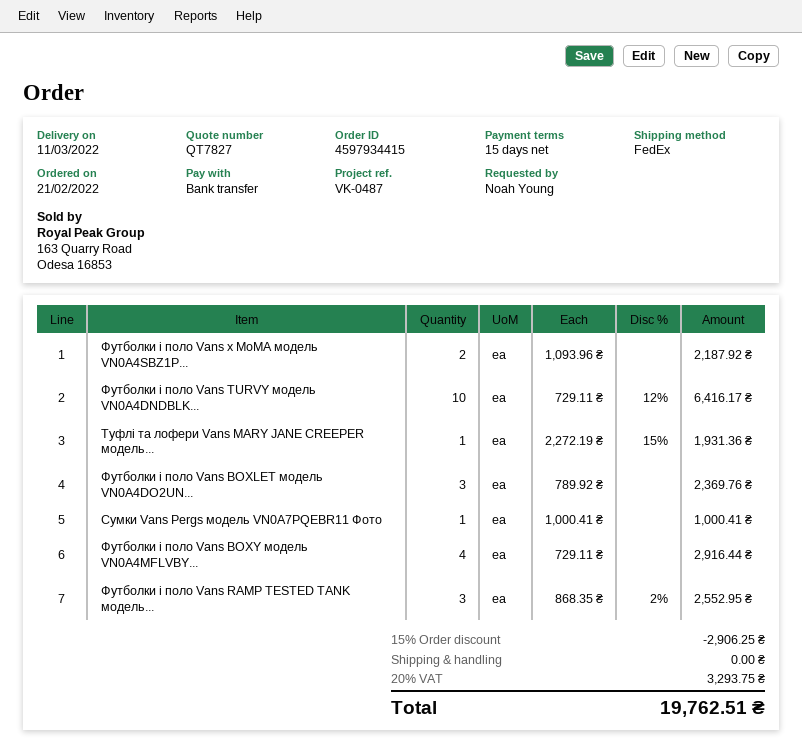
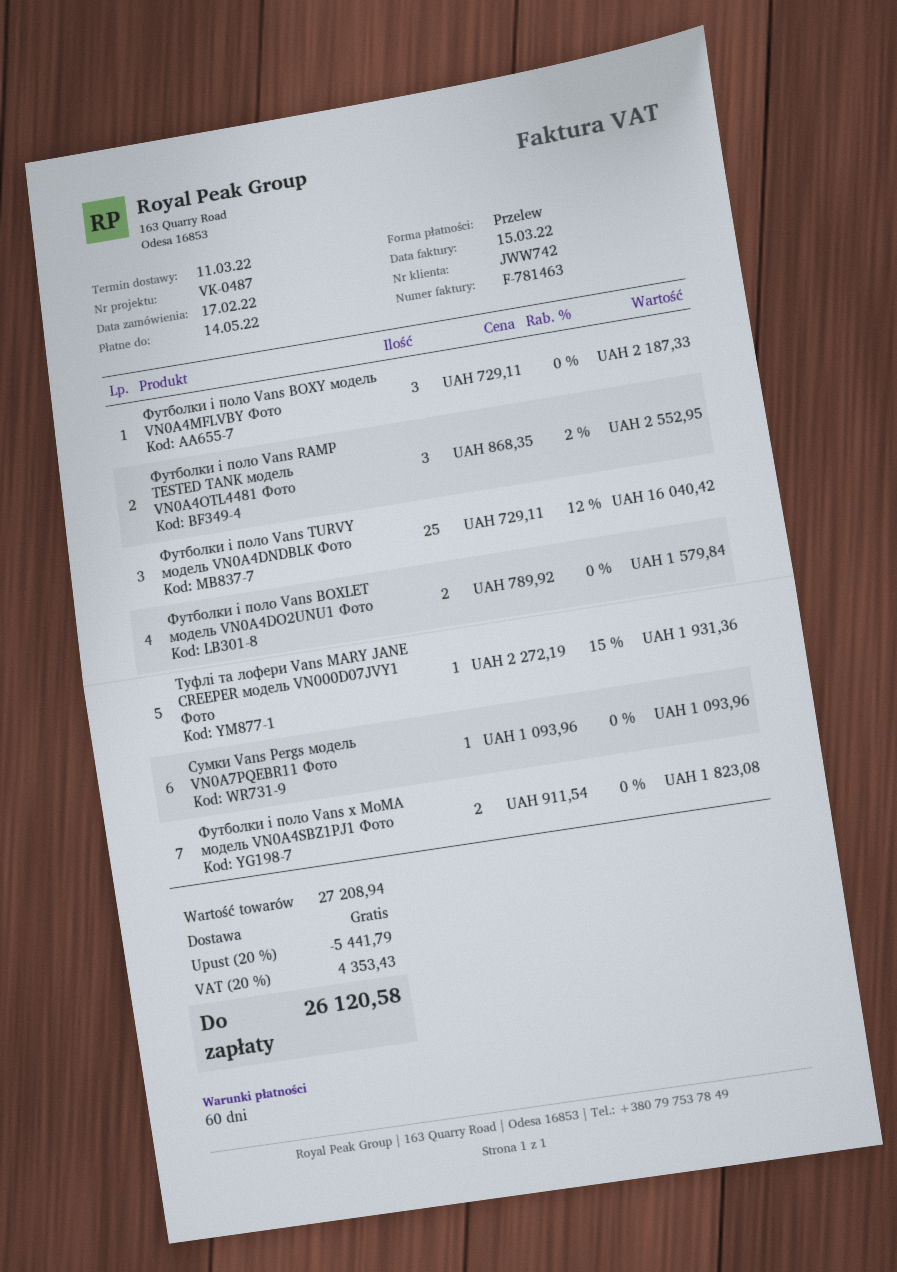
order date: 2022-02-21 -> 2022-02-17
payment terms: 15 days -> 60 days
Футболки і поло Vans x MoMA модель VN0A4SBZ1P...: 2 x 1093.96 = 2187.92 -> 2 x 911.54 = 1823.08
Футболки і поло Vans TURVY модель VN0A4DNDBLK...: 10 x 729.11 - 12% = 6416.17 -> 25 x 729.11 - 12% = 16040.42
Футболки і поло Vans BOXLET модель VN0A4DO2UN...: 3 x 789.92 = 2369.76 -> 2 x 789.92 = 1579.84
Сумки Vans Pergs модель VN0A7PQEBR11 Фото: 1 x 1000.41 = 1000.41 -> 1 x 1093.96 = 1093.96
Футболки і поло Vans BOXY модель VN0A4MFLVBY...: 4 x 729.11 = 2916.44 -> 3 x 729.11 = 2187.33
discount: 15% = 2906.25 -> 20% = 5441.79
tax: 20% = 3293.75 -> 20% = 4353.43
total: 19762.51 -> 26120.58

